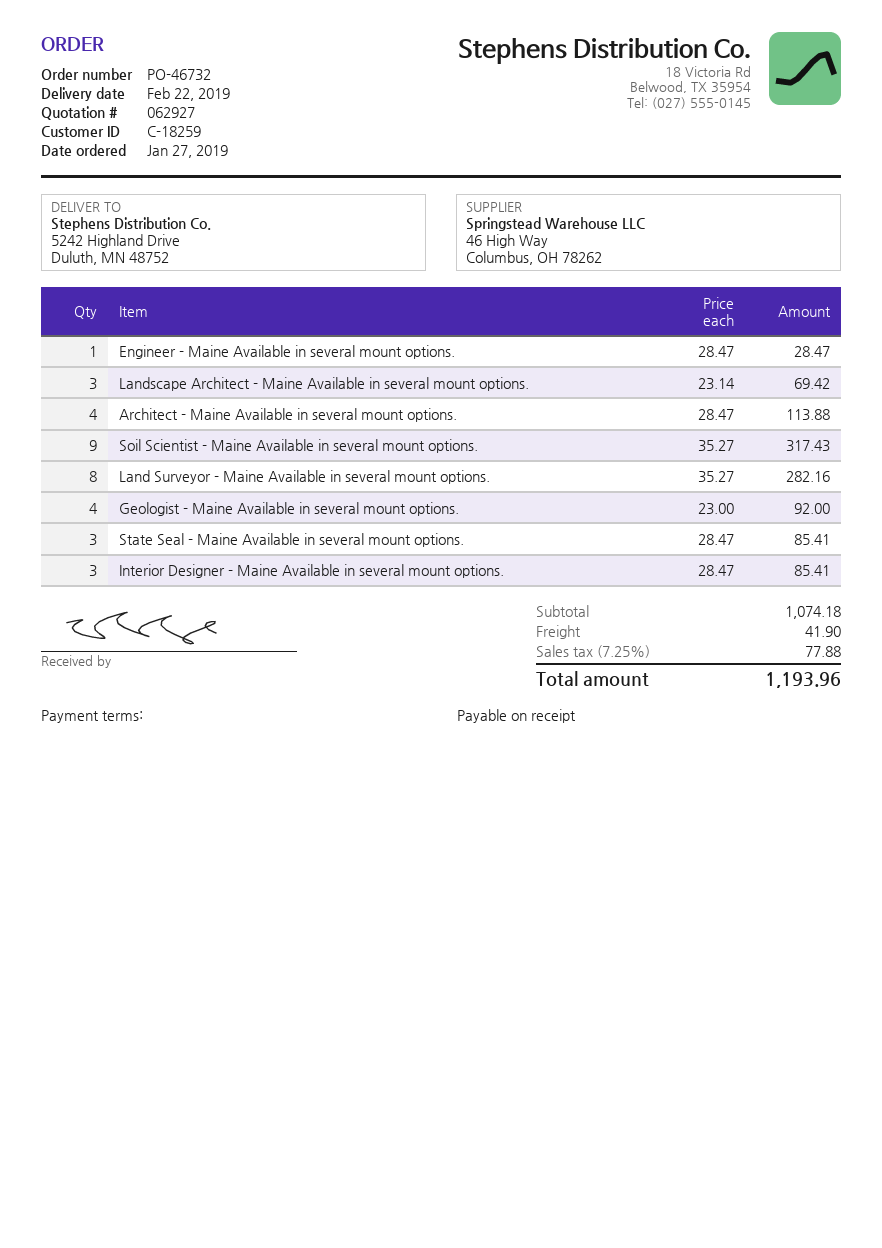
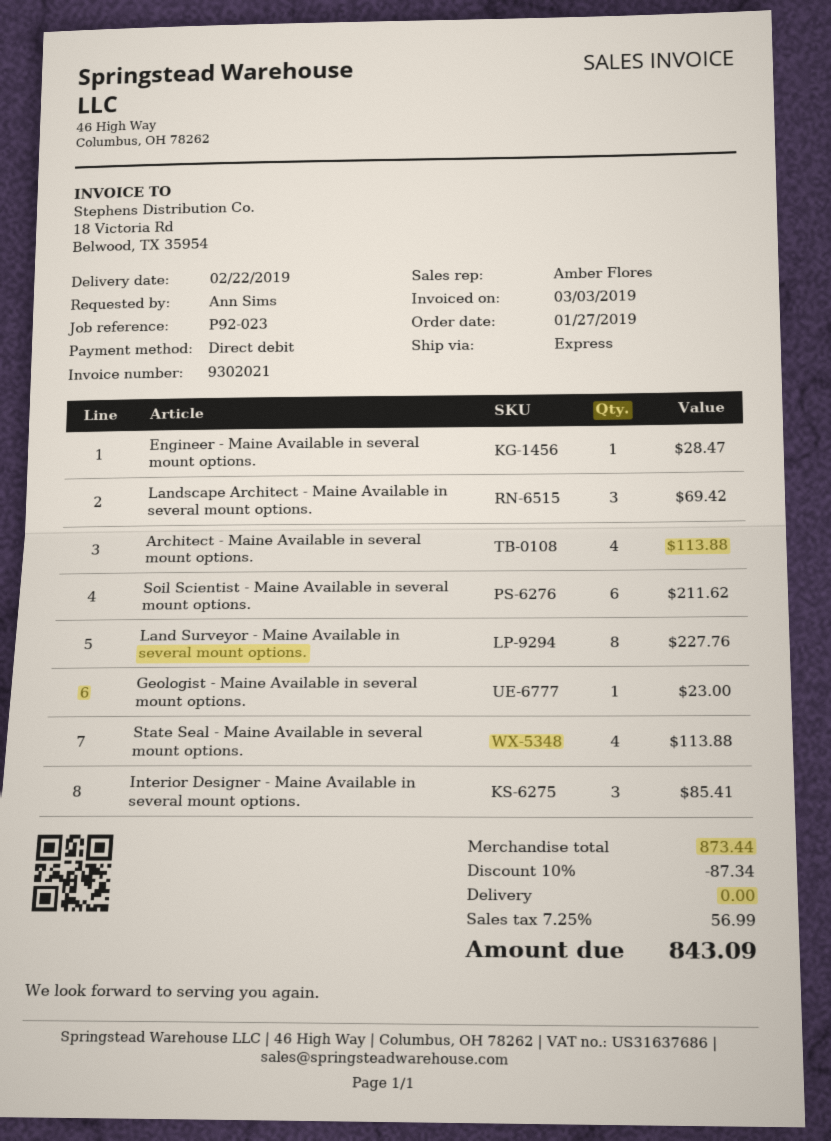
Soil Scientist - Maine Available in several mount options.: 9 for 317.43 -> 6 for 211.62
Land Surveyor - Maine Available in several mount options.: 8 for 282.16 -> 8 for 227.76
Geologist - Maine Available in several mount options.: 4 for 92.00 -> 1 for 23.00
State Seal - Maine Available in several mount options.: 3 for 85.41 -> 4 for 113.88
subtotal: 1074.18 -> 873.44
discount: none -> 10% = 87.34
shipping: 41.90 -> 0.00
tax: 7.25% = 77.88 -> 7.25% = 56.99
total: 1193.96 -> 843.09

